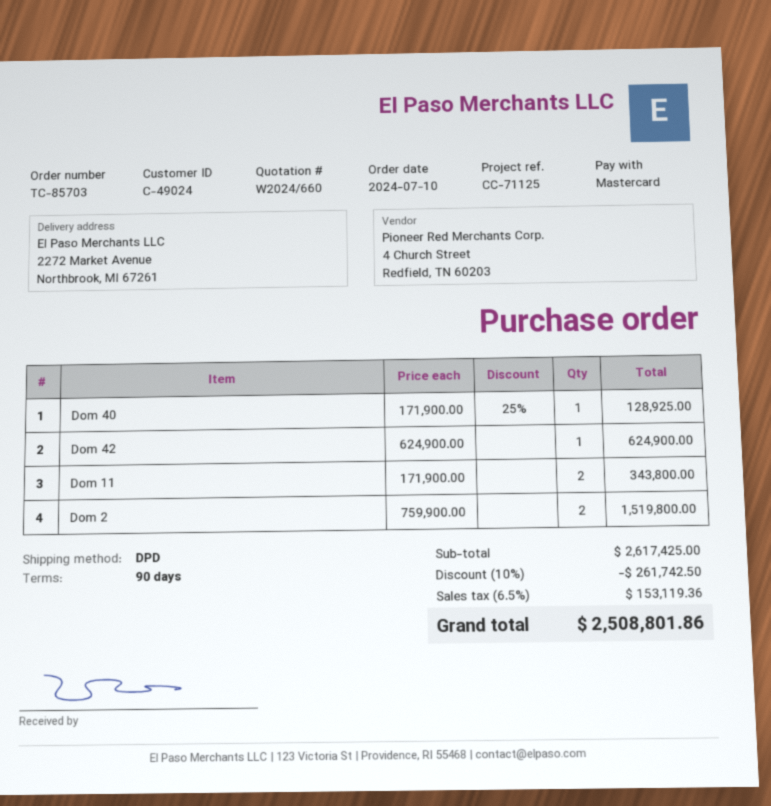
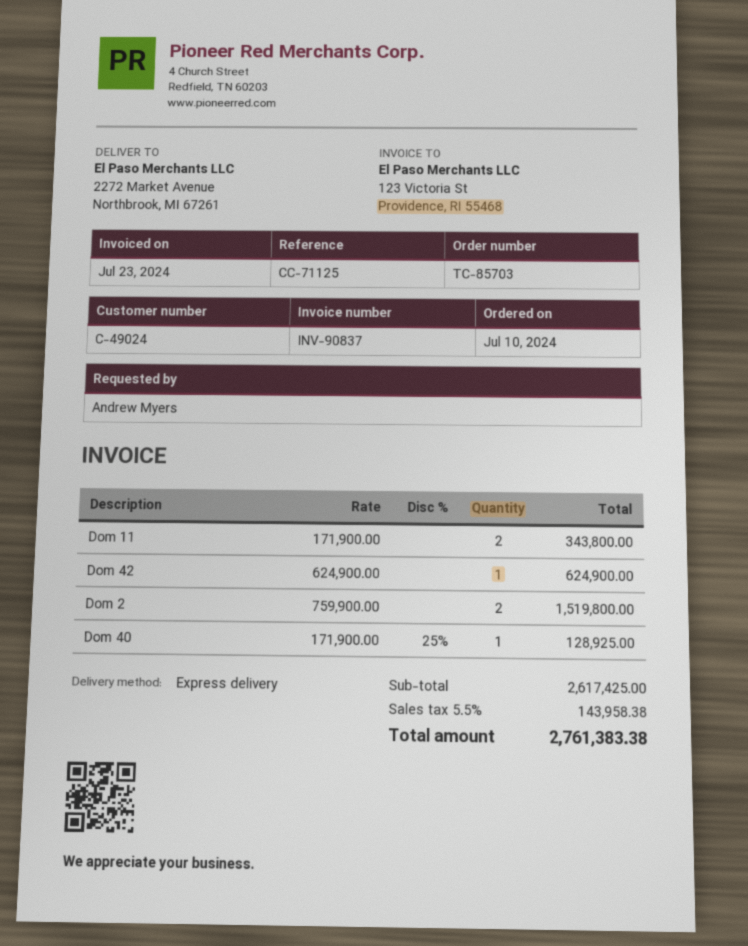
shipping method: DPD -> express
discount: 10% = 261742.50 -> none
tax: 6.5% = 153119.36 -> 5.5% = 143958.38
total: 2508801.86 -> 2761383.38

